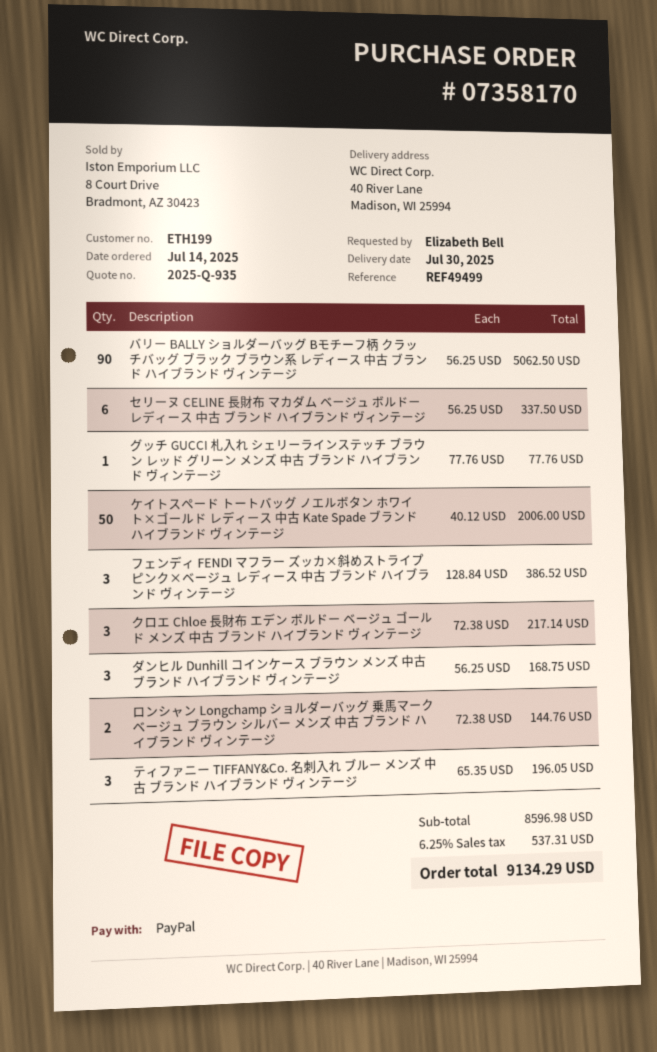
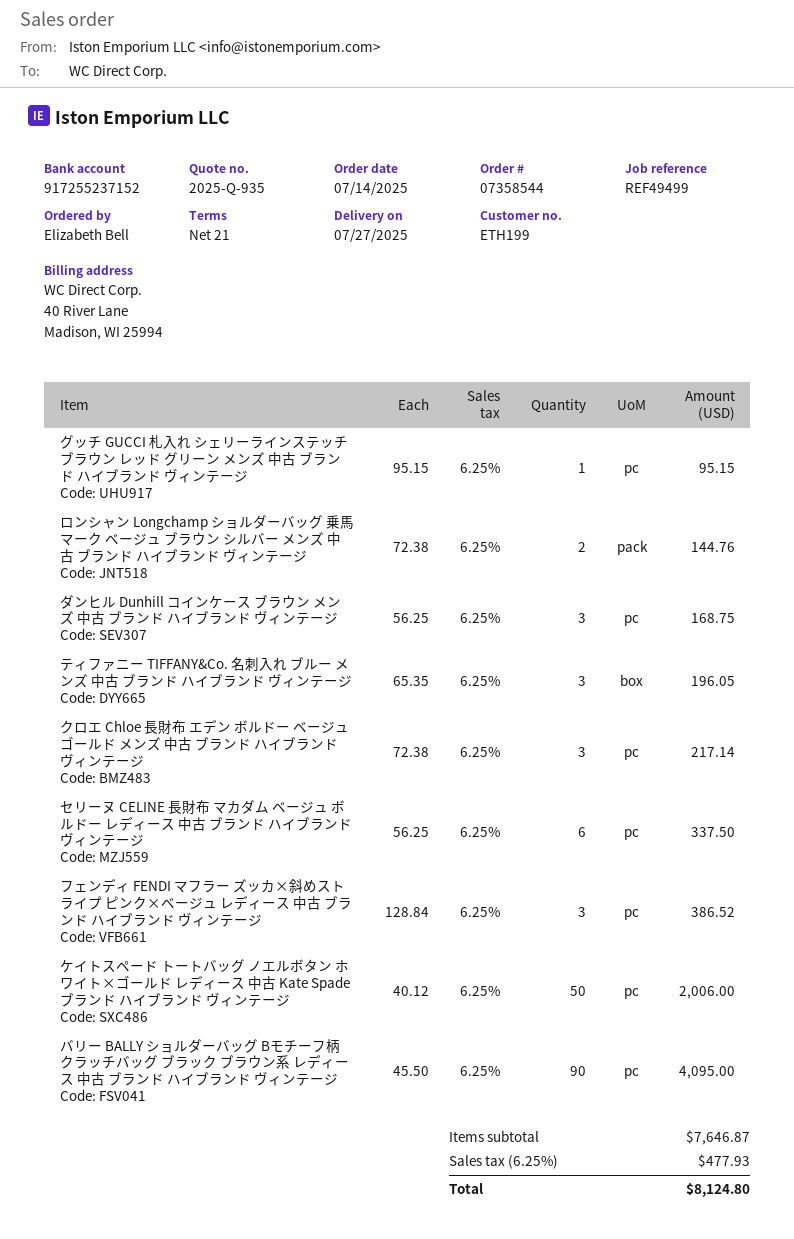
order number: 07358170 -> 07358544
delivery date: 2025-07-30 -> 2025-07-27
バリー BALLY ショルダーバッグ Bモチーフ柄 クラッチバッグ ブラック ブラウン系 レディース 中古 ブランド ハイブランド ヴィンテージ: 90 x 56.25 = 5062.50 -> 90 x 45.50 = 4095.00
グッチ GUCCI 札入れ シェリーラインステッチ ブラウン レッド グリーン メンズ 中古 ブランド ハイブランド ヴィンテージ: 1 x 77.76 = 77.76 -> 1 x 95.15 = 95.15
subtotal: 8596.98 -> 7646.87
tax: 6.25% = 537.31 -> 6.25% = 477.93
total: 9134.29 -> 8124.80

